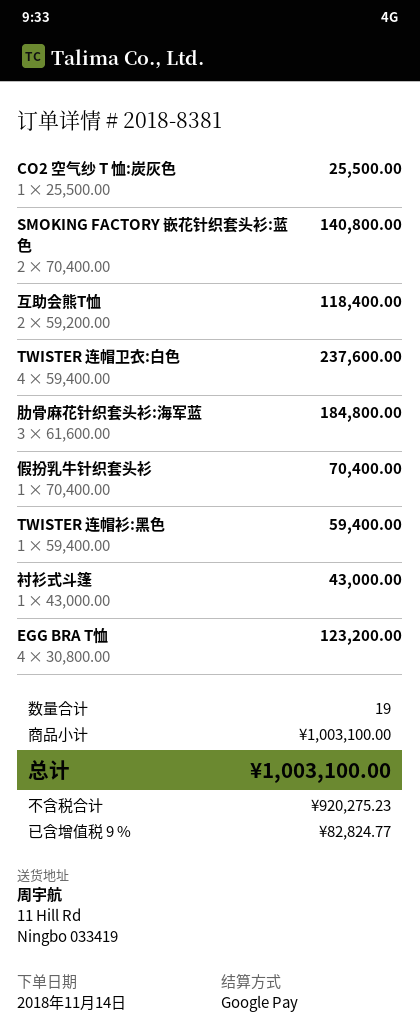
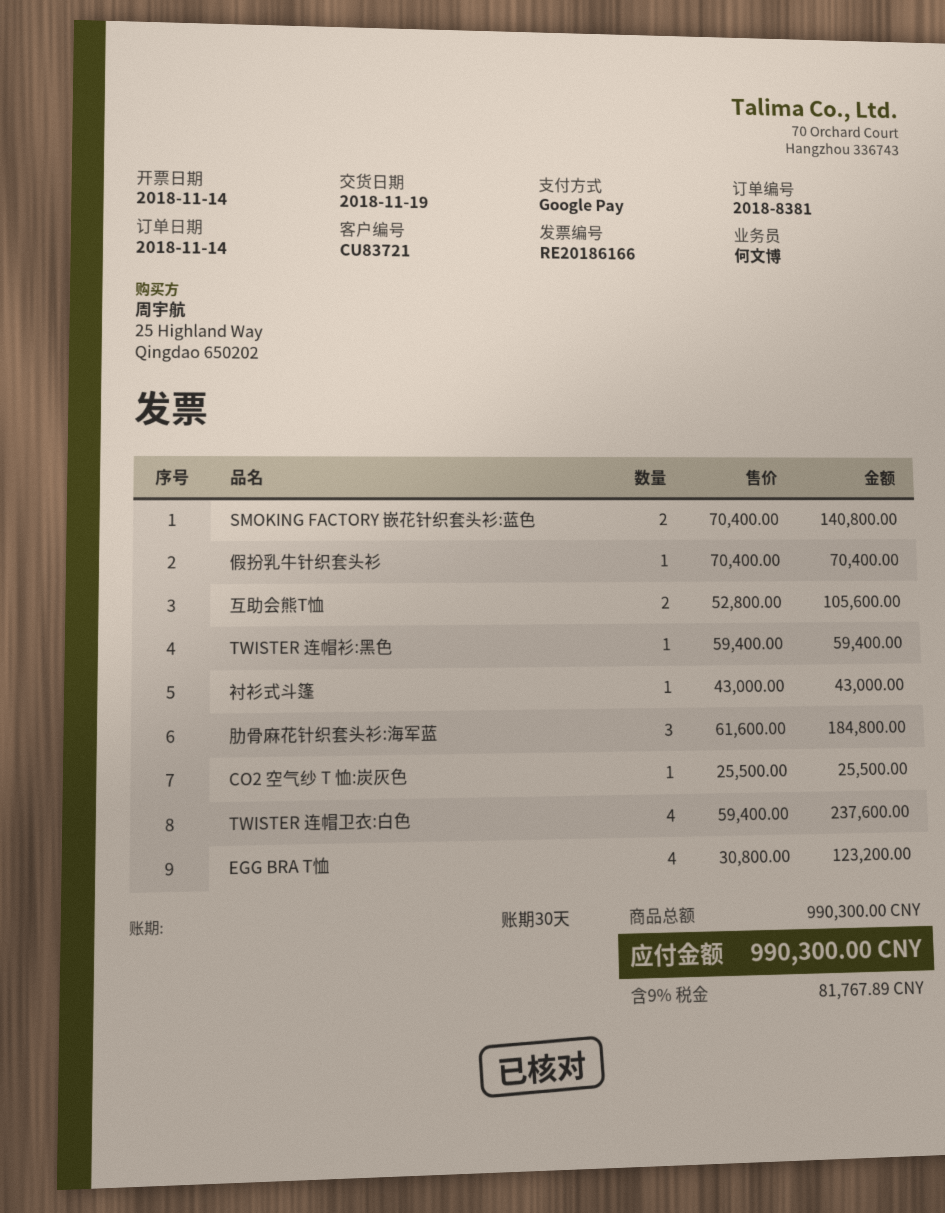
互助会熊T恤: 2 x 59200.00 = 118400.00 -> 2 x 52800.00 = 105600.00
subtotal: 1003100.00 -> 990300.00
tax: 9% = 82824.77 -> 9% = 81767.89
total: 1003100.00 -> 990300.00

